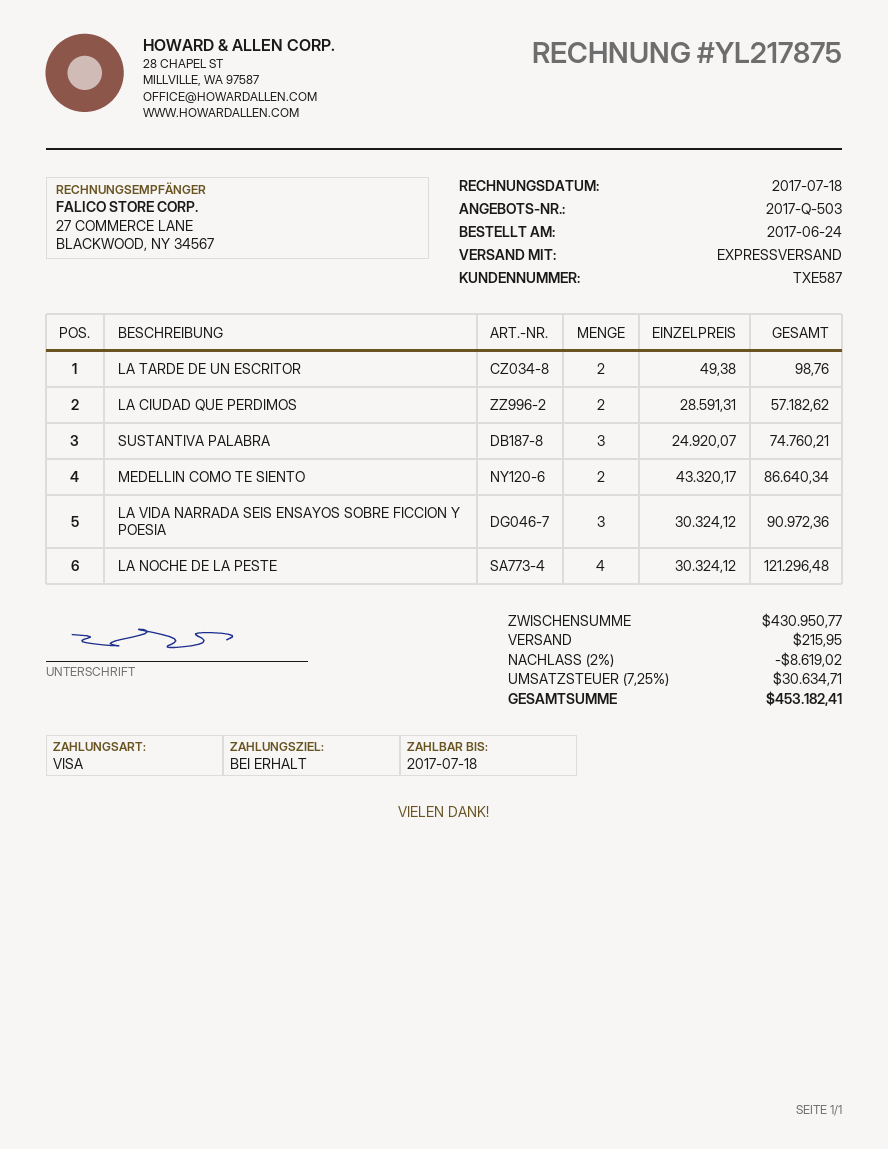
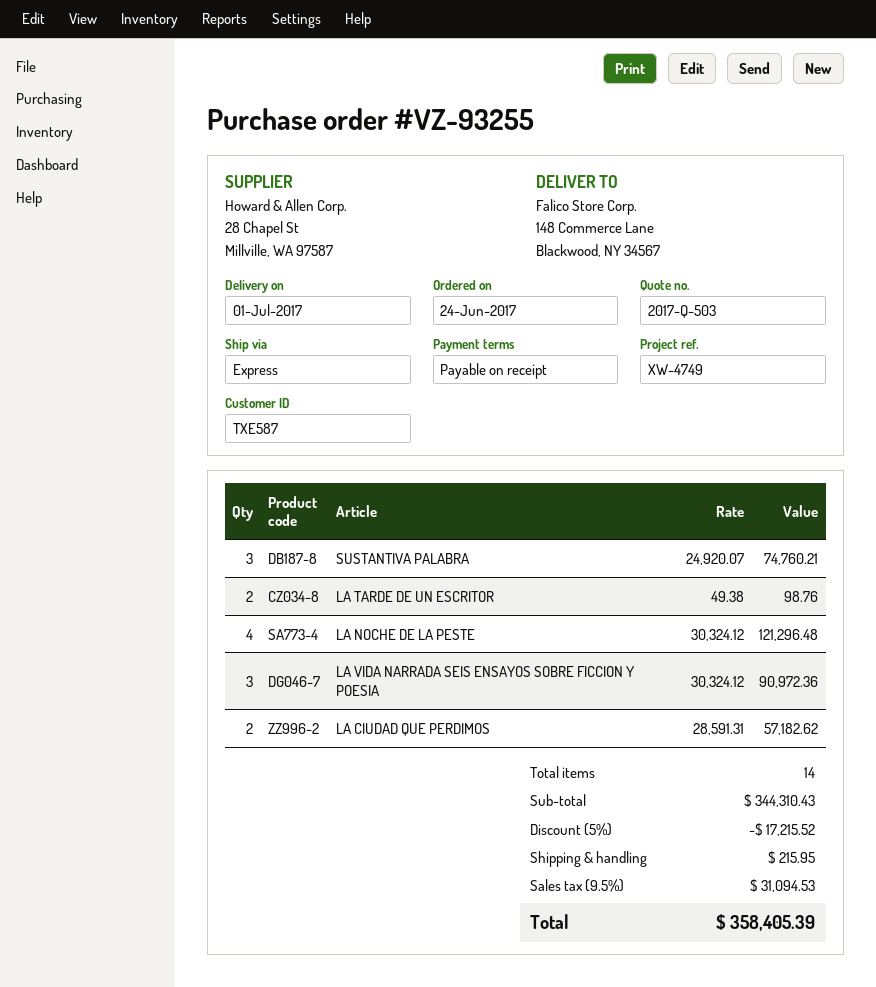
MEDELLIN COMO TE SIENTO: 2 x 43320.17 = 86640.34 -> none
subtotal: 430950.77 -> 344310.43
discount: 2% = 8619.02 -> 5% = 17215.52
tax: 7.25% = 30634.71 -> 9.5% = 31094.53
total: 453182.41 -> 358405.39

